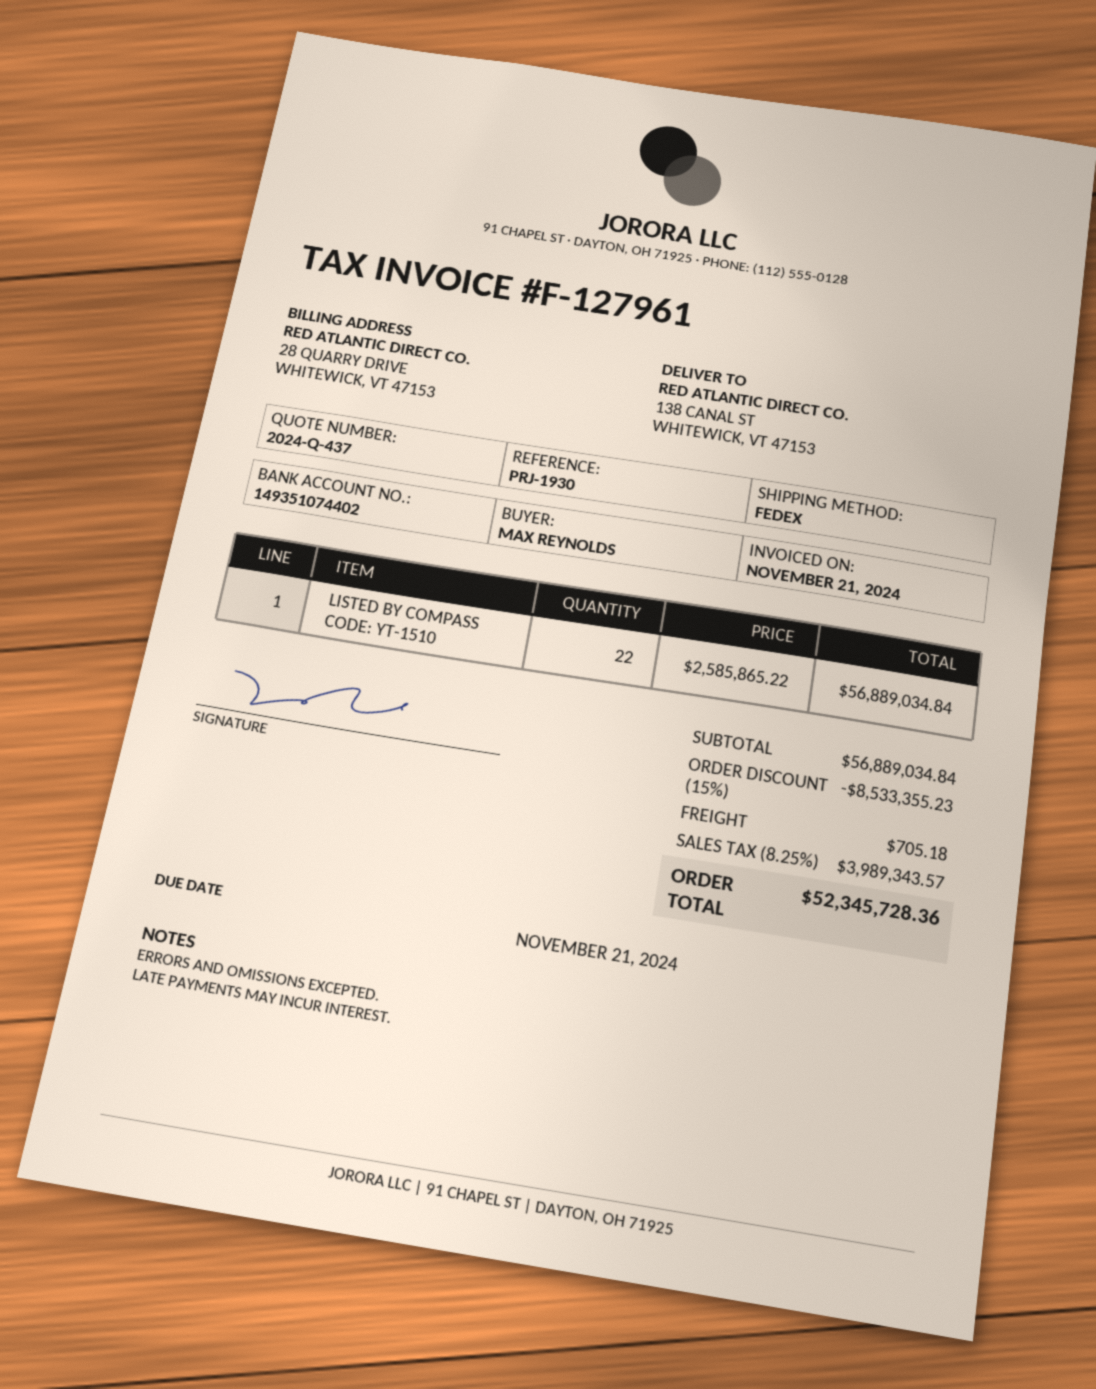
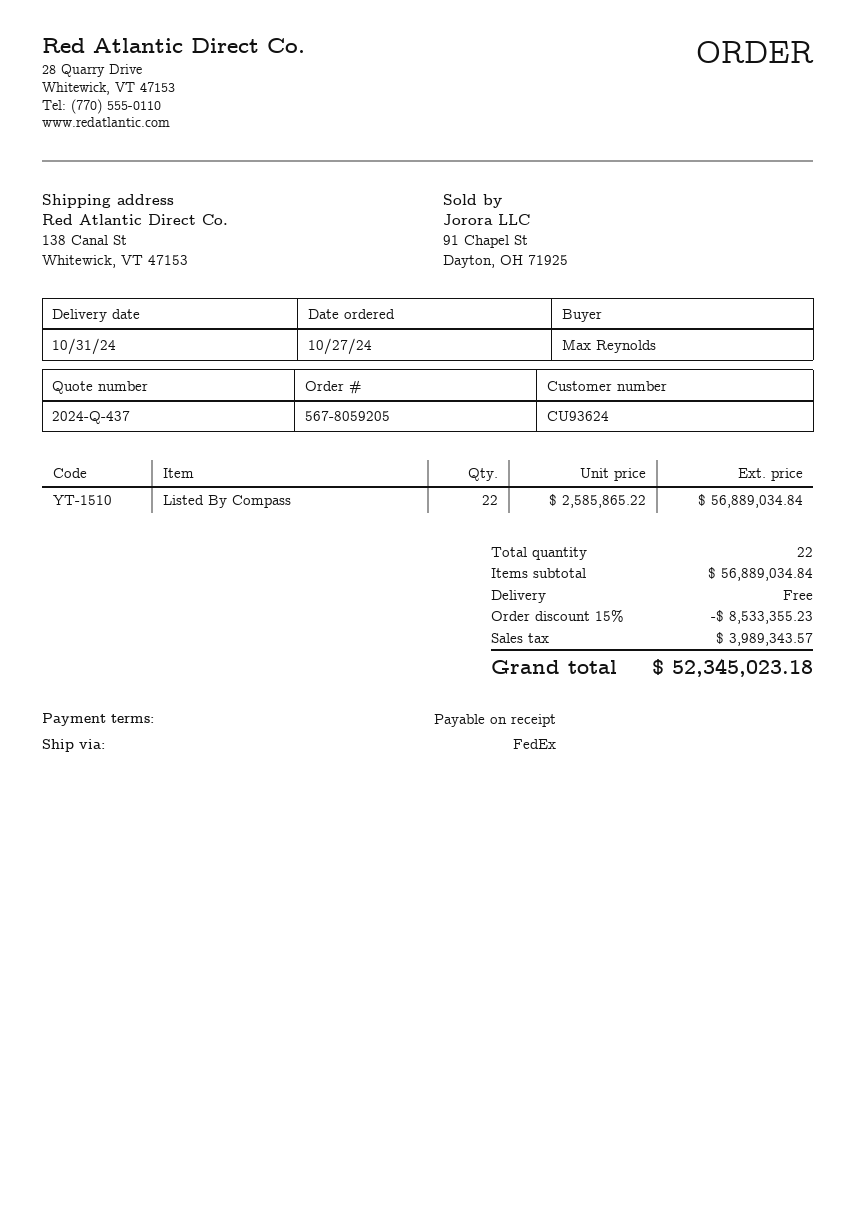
shipping: 705.18 -> 0.00
total: 52345728.36 -> 52345023.18

